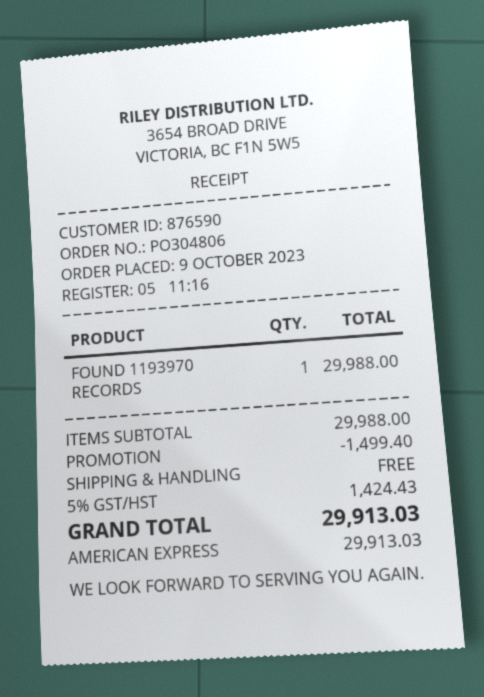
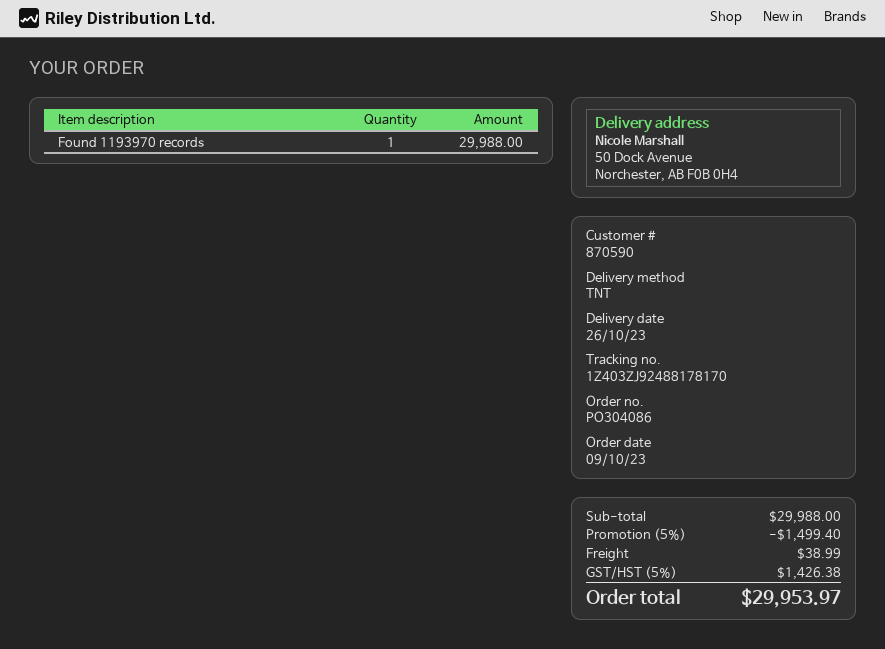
order number: PO304806 -> PO304086
customer number: 876590 -> 870590
shipping: 0.00 -> 38.99
tax: 5% = 1424.43 -> 5% = 1426.38
total: 29913.03 -> 29953.97

